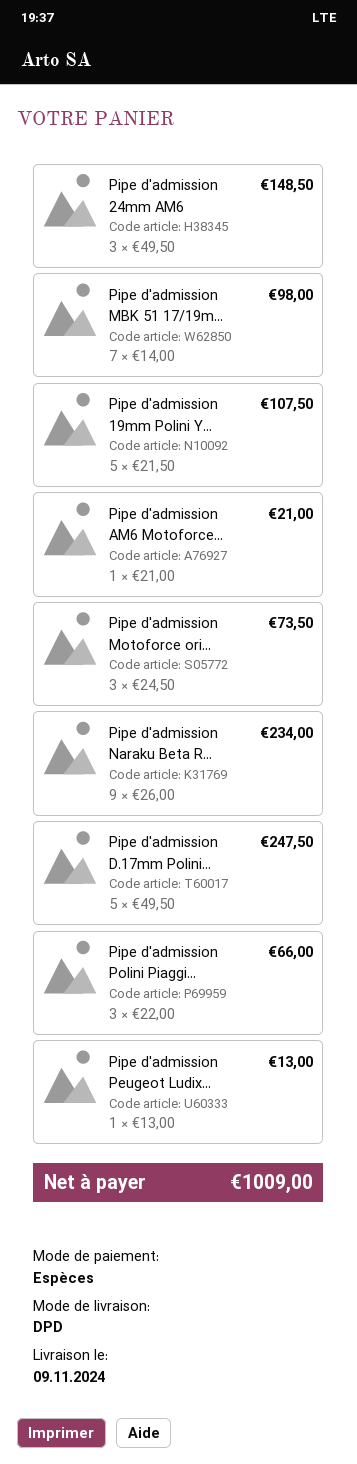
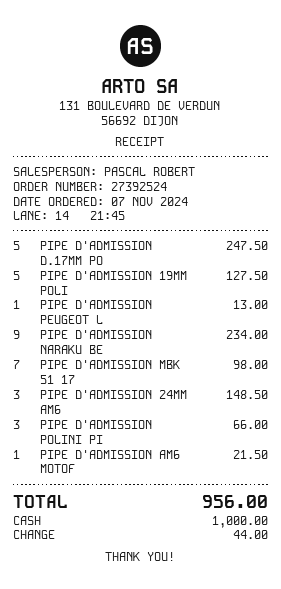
Pipe d'admission 19mm Polini Y...: 5 for 107.50 -> 5 for 127.50
Pipe d'admission AM6 Motoforce...: 1 for 21.00 -> 1 for 21.50
Pipe d'admission Motoforce ori...: 3 for 73.50 -> none
total: 1009.00 -> 956.00

